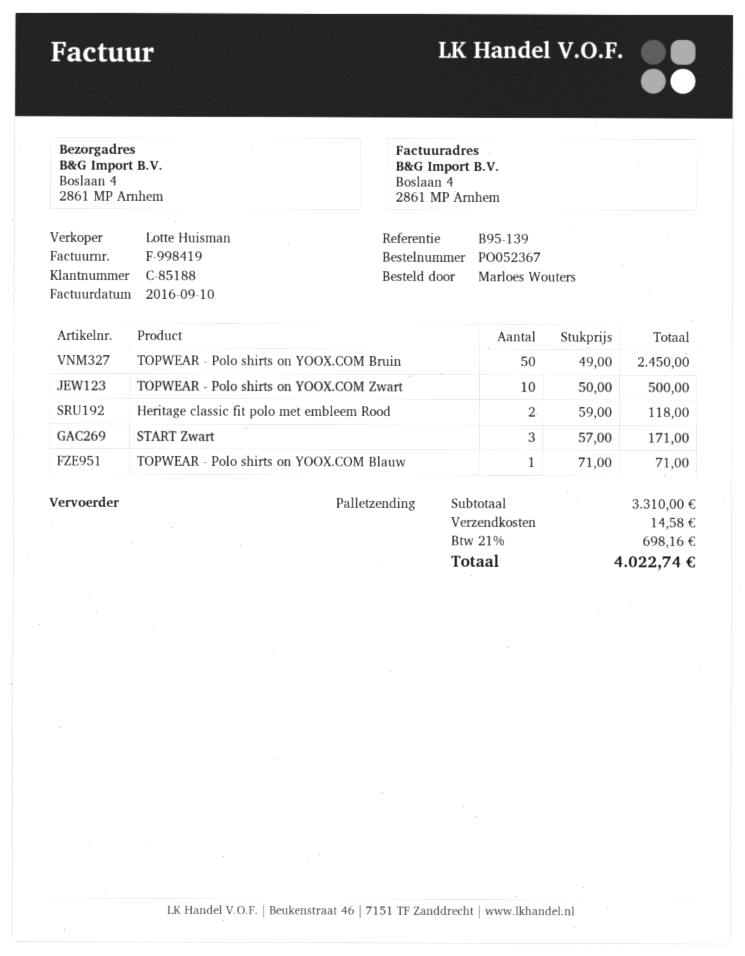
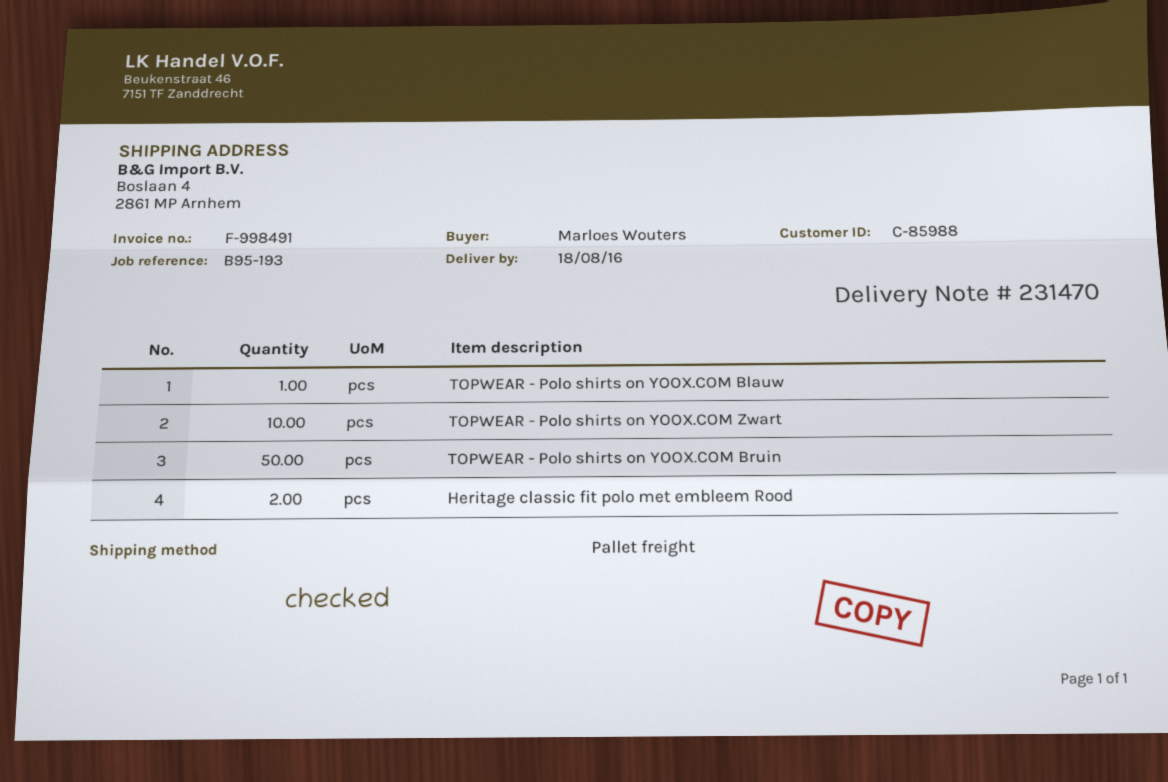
invoice number: F-998419 -> F-998491
customer number: C-85188 -> C-85988
reference: B95-139 -> B95-193
START Zwart: 3 -> none

